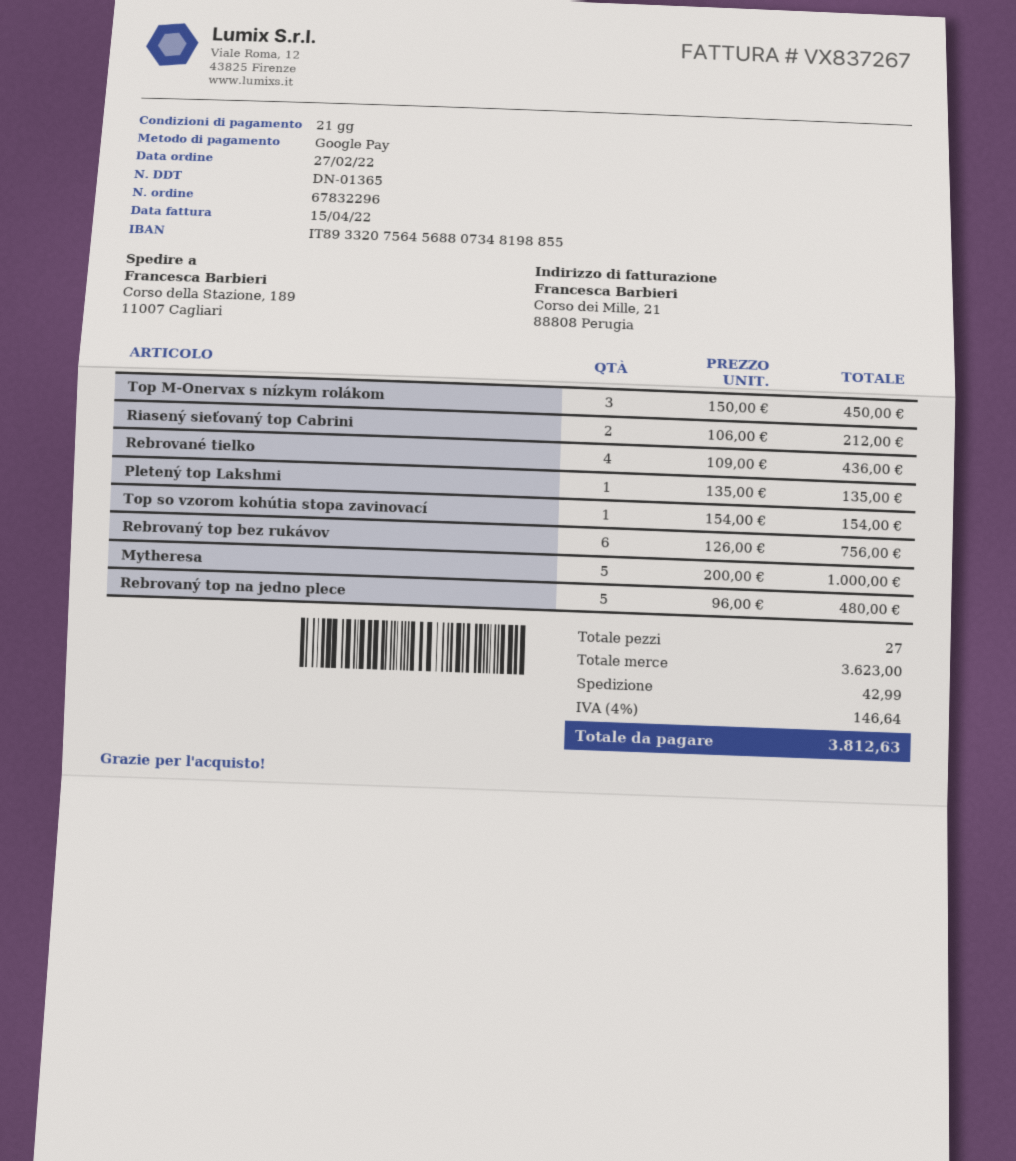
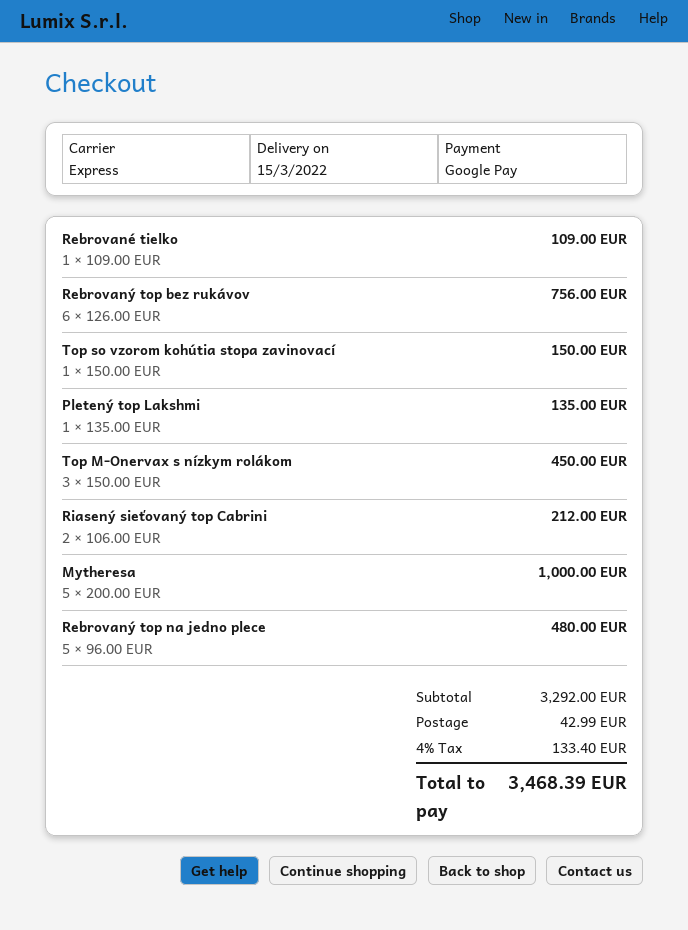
Rebrované tielko: 4 x 109.00 = 436.00 -> 1 x 109.00 = 109.00
Top so vzorom kohútia stopa zavinovací: 1 x 154.00 = 154.00 -> 1 x 150.00 = 150.00
subtotal: 3623.00 -> 3292.00
tax: 4% = 146.64 -> 4% = 133.40
total: 3812.63 -> 3468.39

